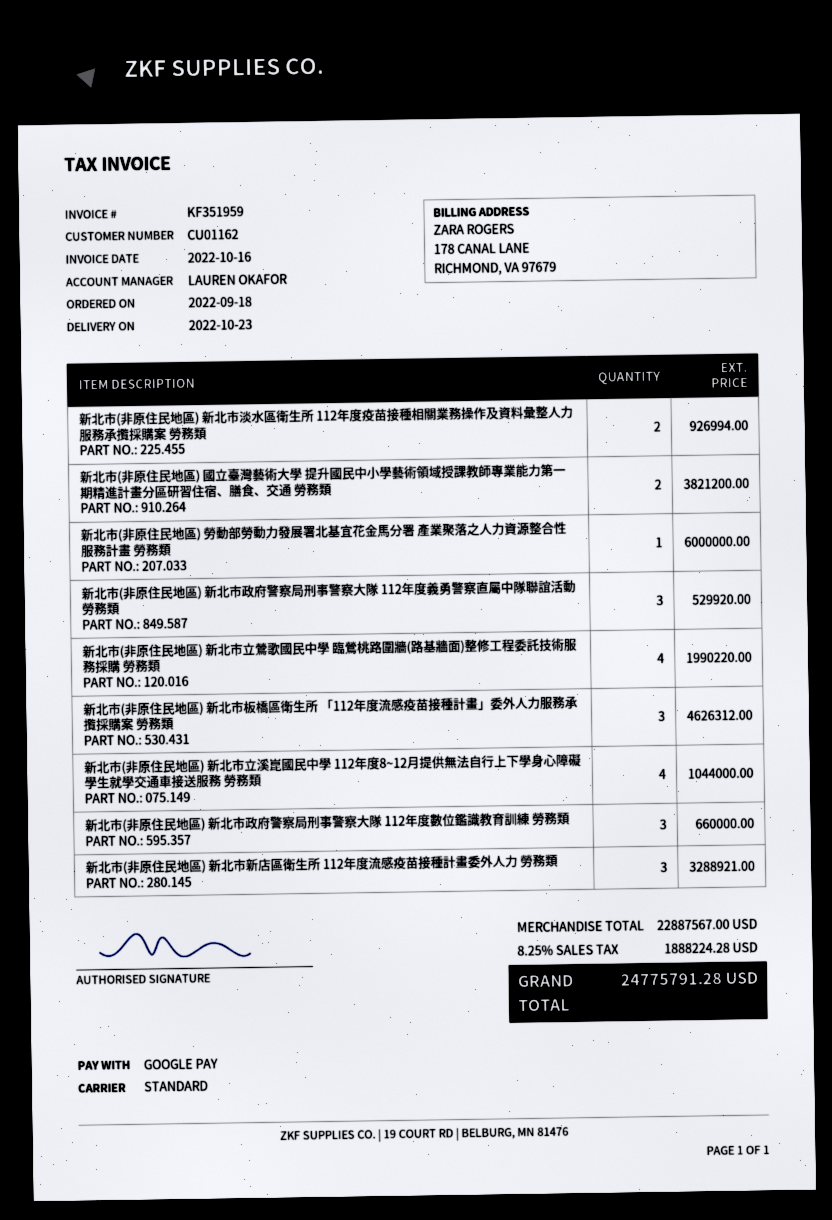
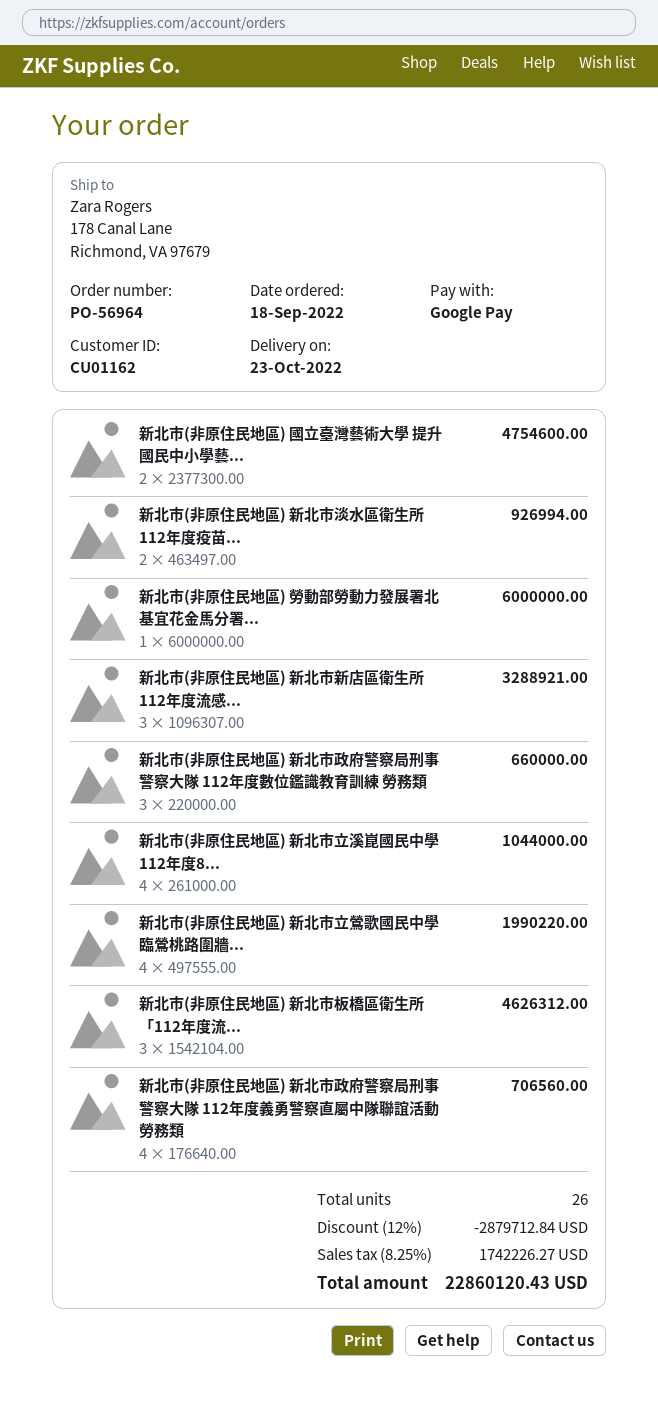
新北市(非原住民地區) 國立臺灣藝術大學 提升國民中小學藝術領域授課教師專業能力第一期精進計畫分區研習住宿、膳食、交通 勞務類: 2 for 3821200.00 -> 2 for 4754600.00
新北市(非原住民地區) 新北市政府警察局刑事警察大隊 112年度義勇警察直屬中隊聯誼活動 勞務類: 3 for 529920.00 -> 4 for 706560.00
discount: none -> 12% = 2879712.84
tax: 8.25% = 1888224.28 -> 8.25% = 1742226.27
total: 24775791.28 -> 22860120.43

